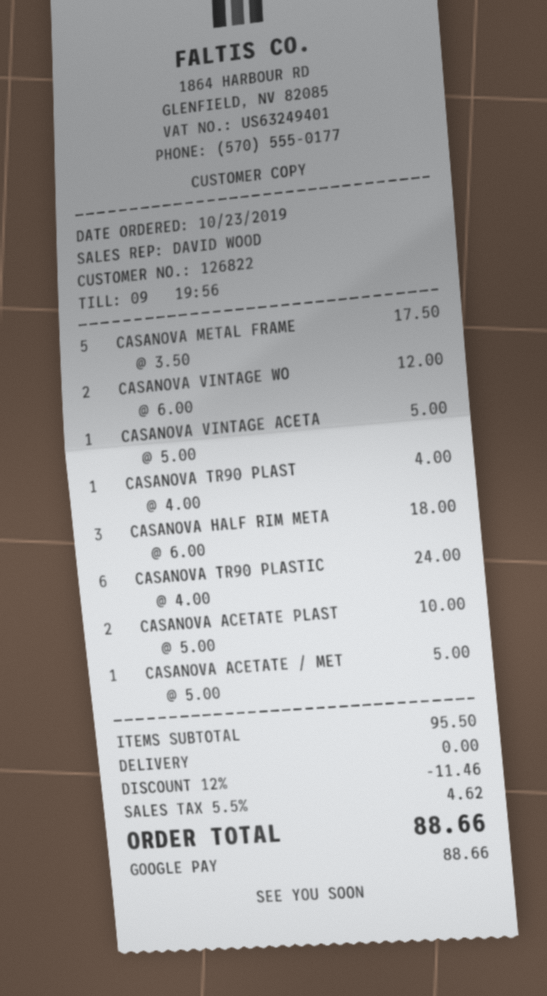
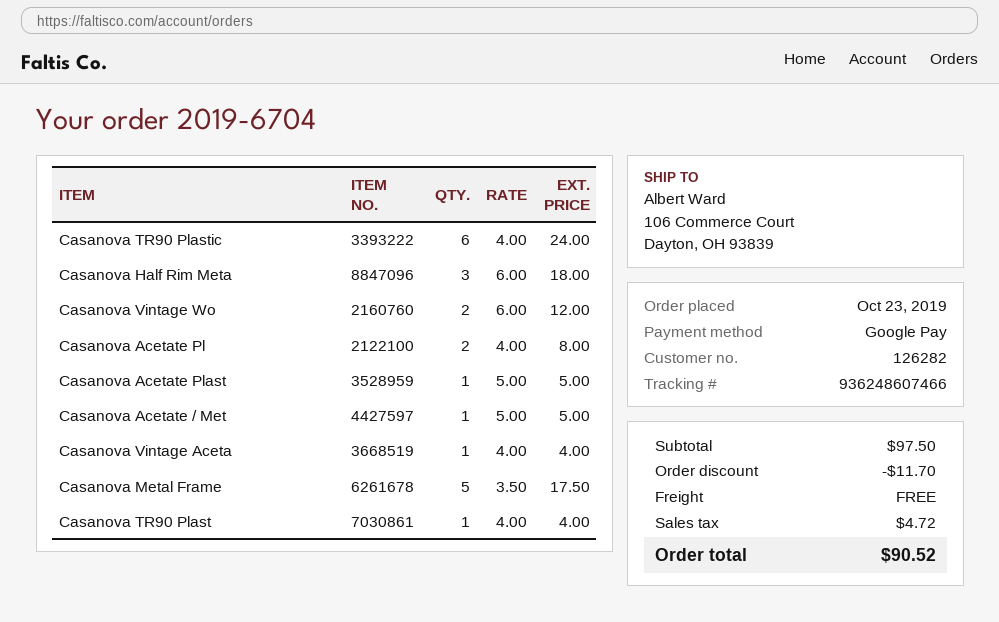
customer number: 126822 -> 126282
CASANOVA VINTAGE ACETA: 1 x 5.00 = 5.00 -> 1 x 4.00 = 4.00
CASANOVA ACETATE PLAST: 2 x 5.00 = 10.00 -> 1 x 5.00 = 5.00
Casanova Acetate Pl: none -> 2 x 4.00 = 8.00
subtotal: 95.50 -> 97.50
discount: 11.46 -> 11.70
tax: 4.62 -> 4.72
total: 88.66 -> 90.52

